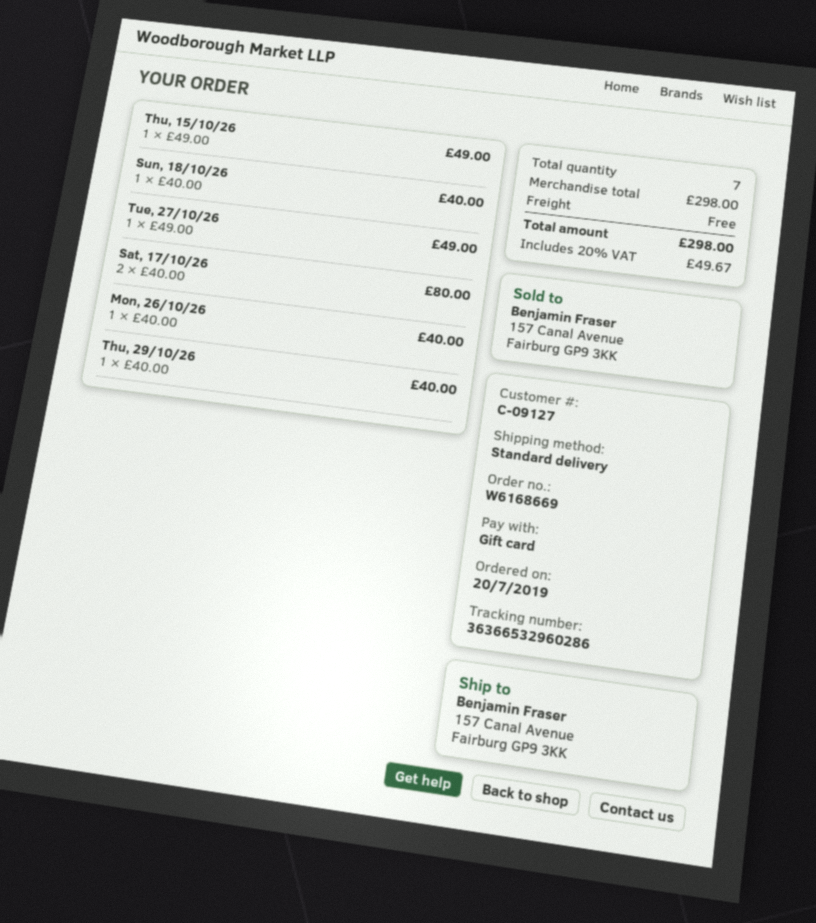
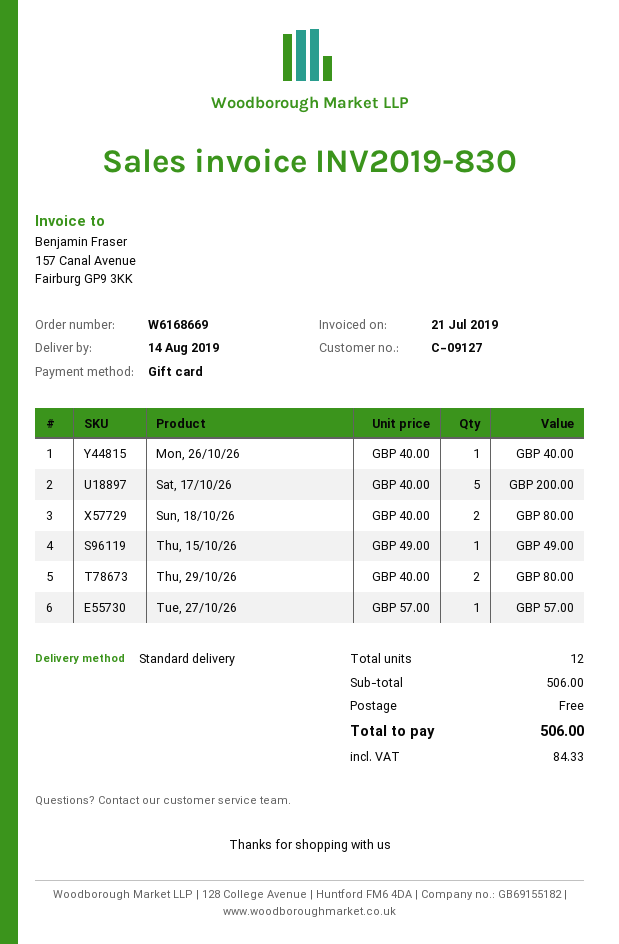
Sun, 18/10/26: 1 x 40.00 = 40.00 -> 2 x 40.00 = 80.00
Tue, 27/10/26: 1 x 49.00 = 49.00 -> 1 x 57.00 = 57.00
Sat, 17/10/26: 2 x 40.00 = 80.00 -> 5 x 40.00 = 200.00
Thu, 29/10/26: 1 x 40.00 = 40.00 -> 2 x 40.00 = 80.00
total quantity: 7 -> 12
subtotal: 298.00 -> 506.00
tax: 49.67 -> 84.33
total: 298.00 -> 506.00

